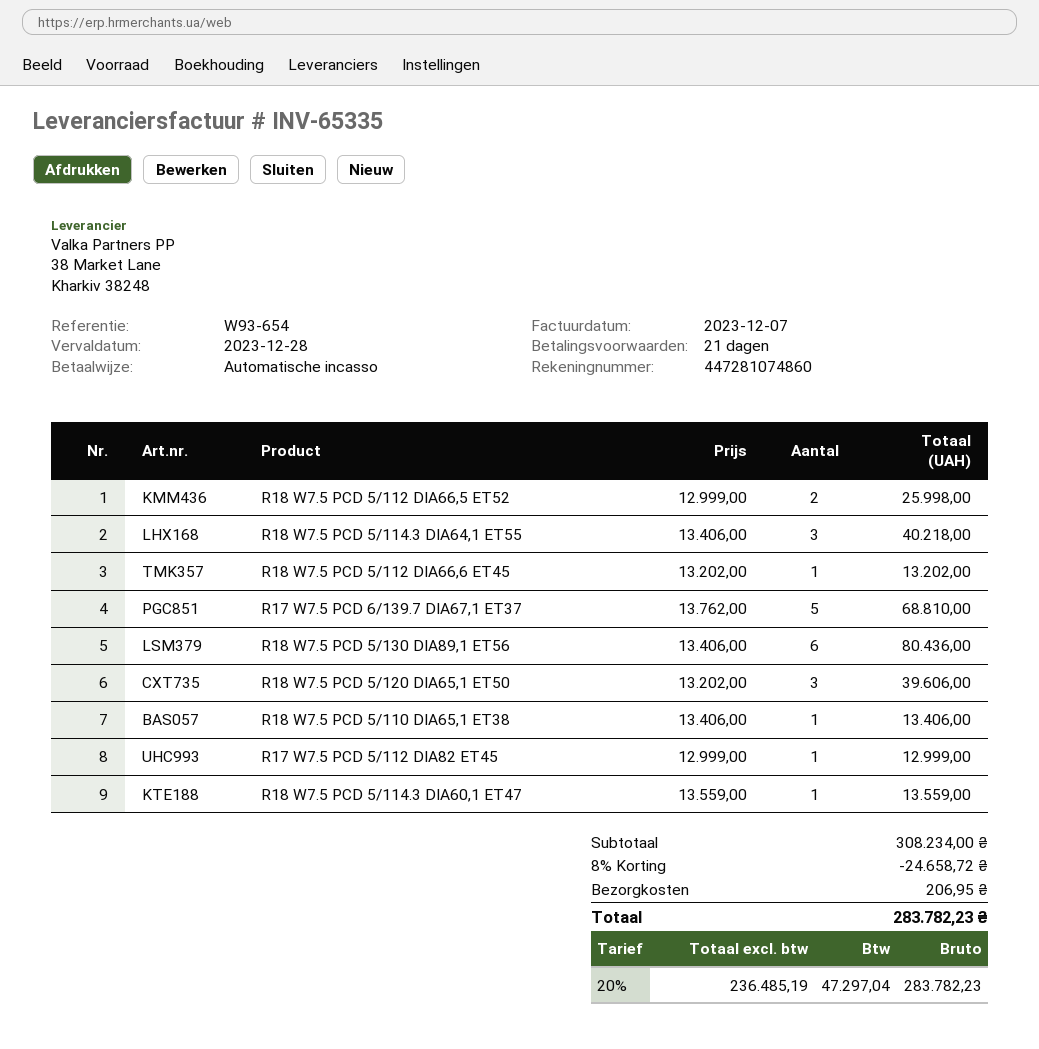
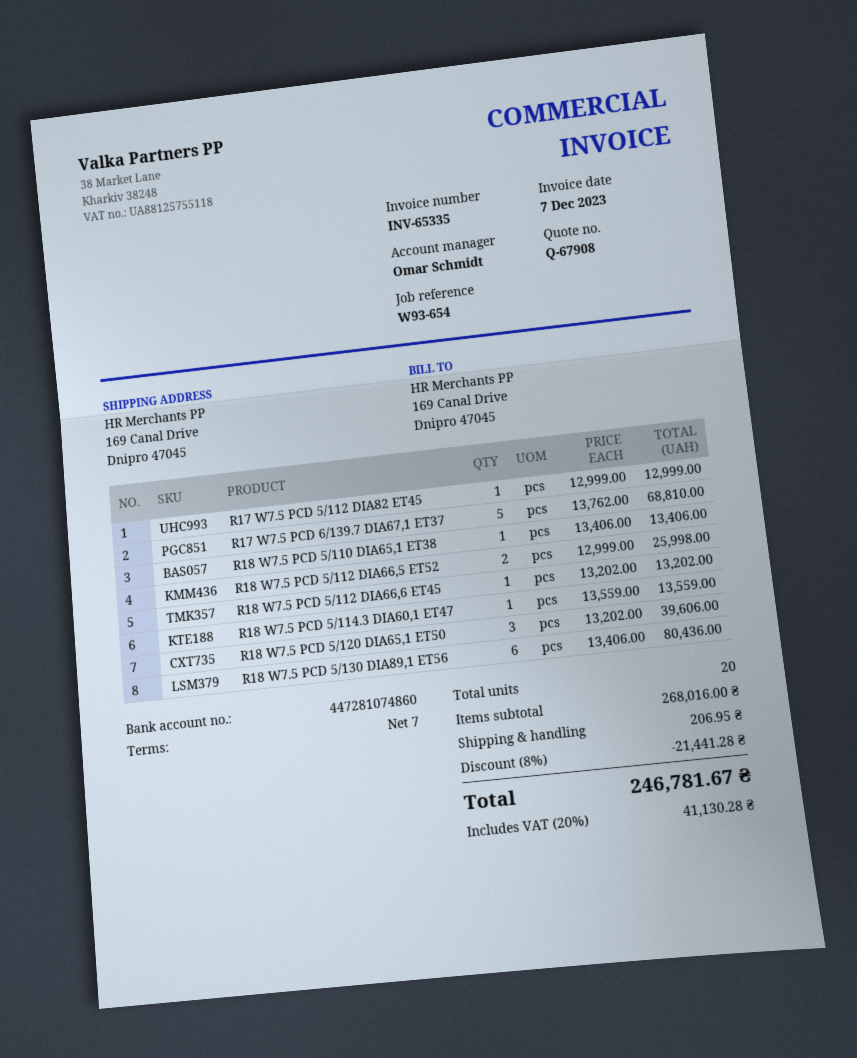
payment terms: 21 days -> 7 days
R18 W7.5 PCD 5/114.3 DIA64,1 ET55: 3 x 13406.00 = 40218.00 -> none
subtotal: 308234.00 -> 268016.00
discount: 8% = 24658.72 -> 8% = 21441.28
tax: 20% = 47297.04 -> 20% = 41130.28
total: 283782.23 -> 246781.67

